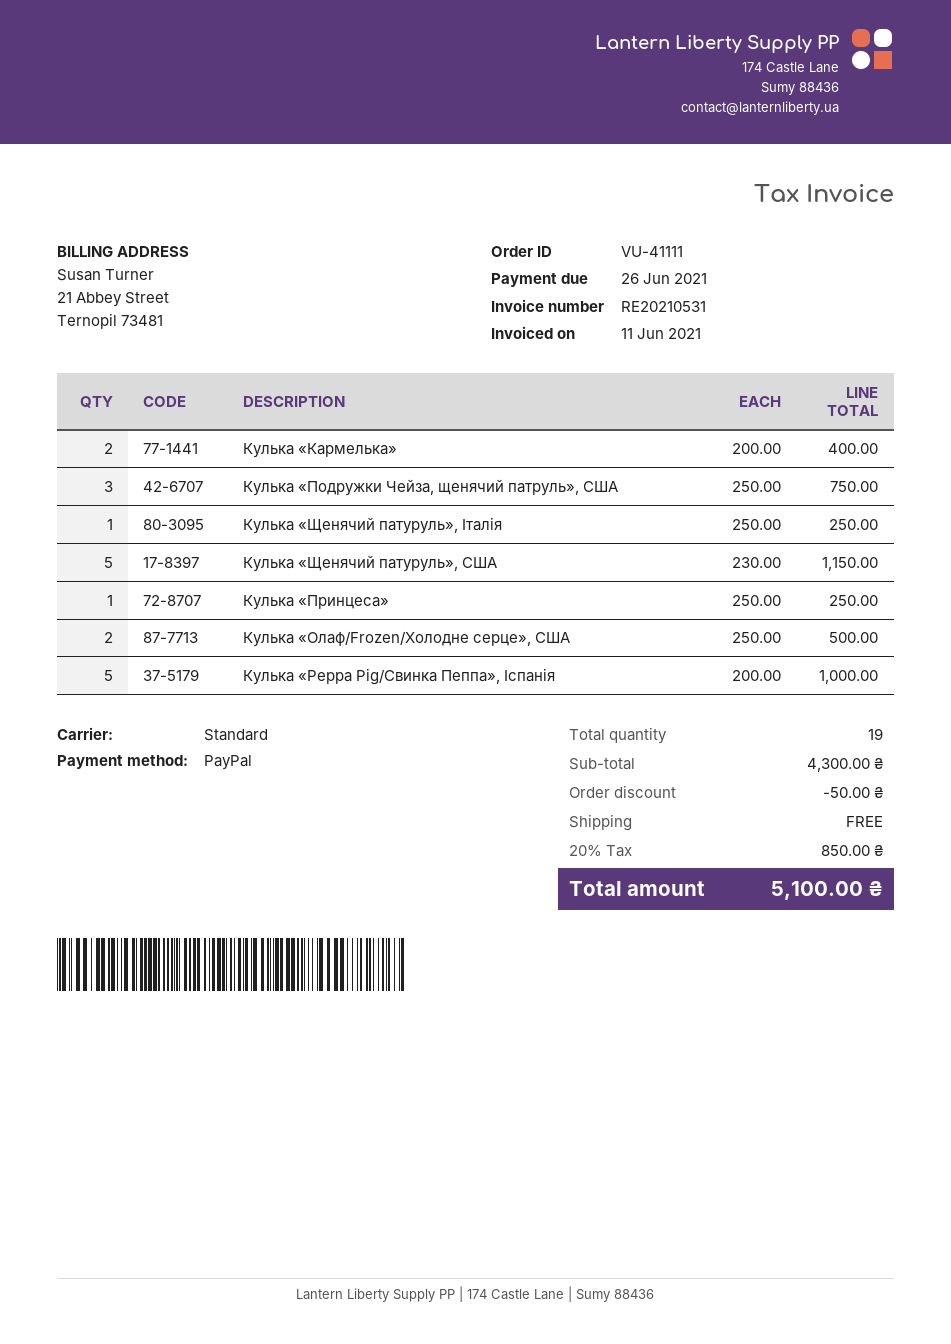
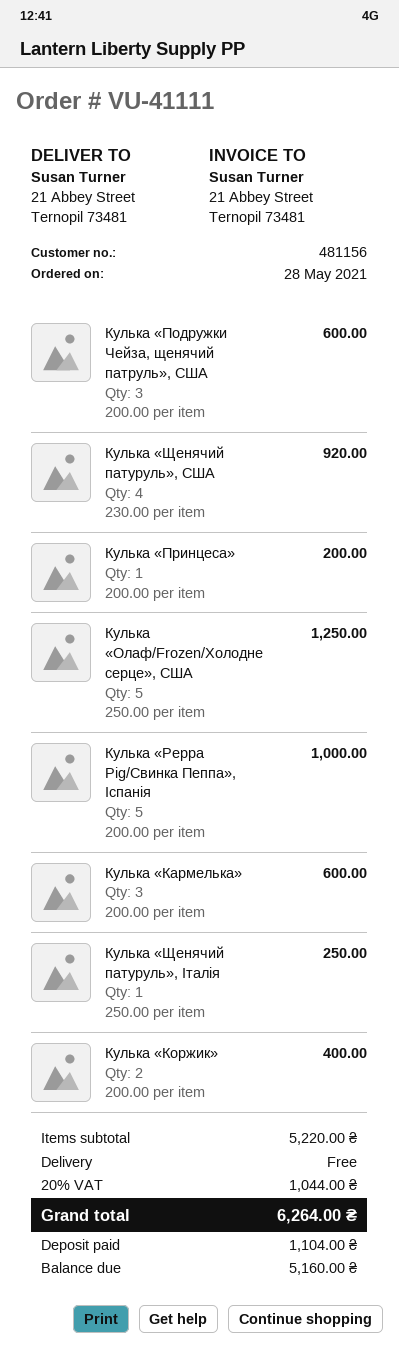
Кулька «Кармелька»: 2 x 200.00 = 400.00 -> 3 x 200.00 = 600.00
Кулька «Подружки Чейза, щенячий патруль», США: 3 x 250.00 = 750.00 -> 3 x 200.00 = 600.00
Кулька «Щенячий патуруль», США: 5 x 230.00 = 1150.00 -> 4 x 230.00 = 920.00
Кулька «Принцеса»: 1 x 250.00 = 250.00 -> 1 x 200.00 = 200.00
Кулька «Олаф/Frozen/Холодне серце», США: 2 x 250.00 = 500.00 -> 5 x 250.00 = 1250.00
Кулька «Коржик»: none -> 2 x 200.00 = 400.00
subtotal: 4300.00 -> 5220.00
discount: 50.00 -> none
tax: 20% = 850.00 -> 20% = 1044.00
total: 5100.00 -> 6264.00

